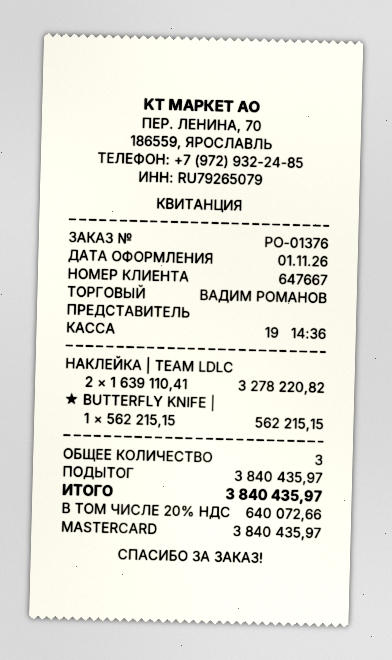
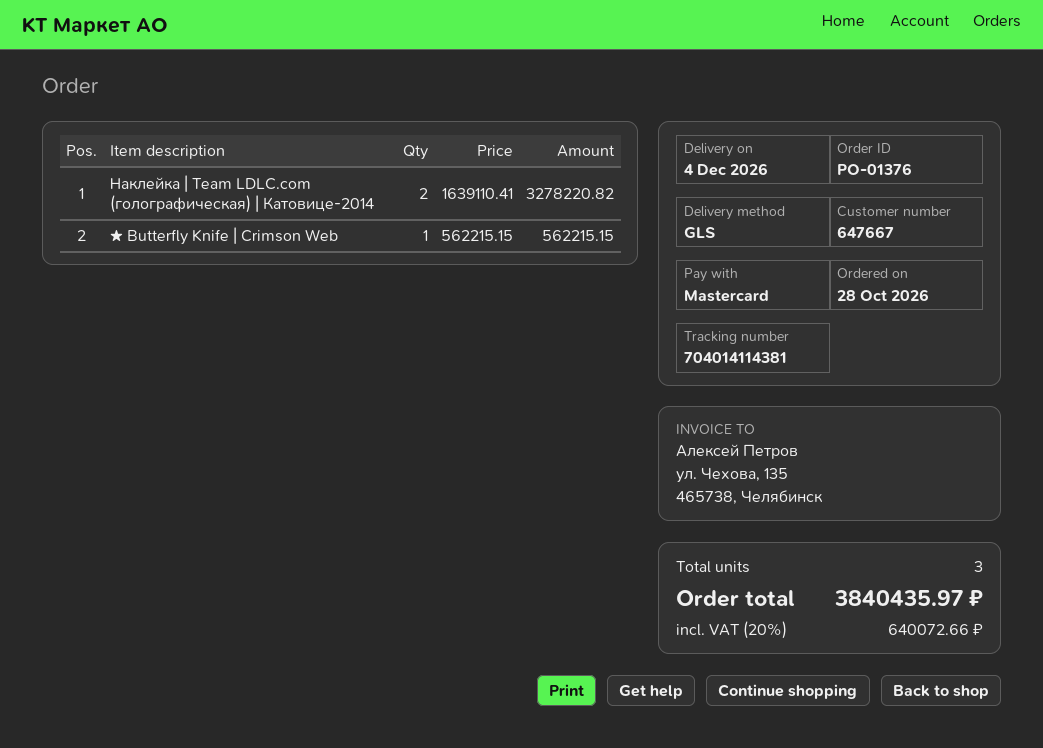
order date: 2026-11-01 -> 2026-10-28

